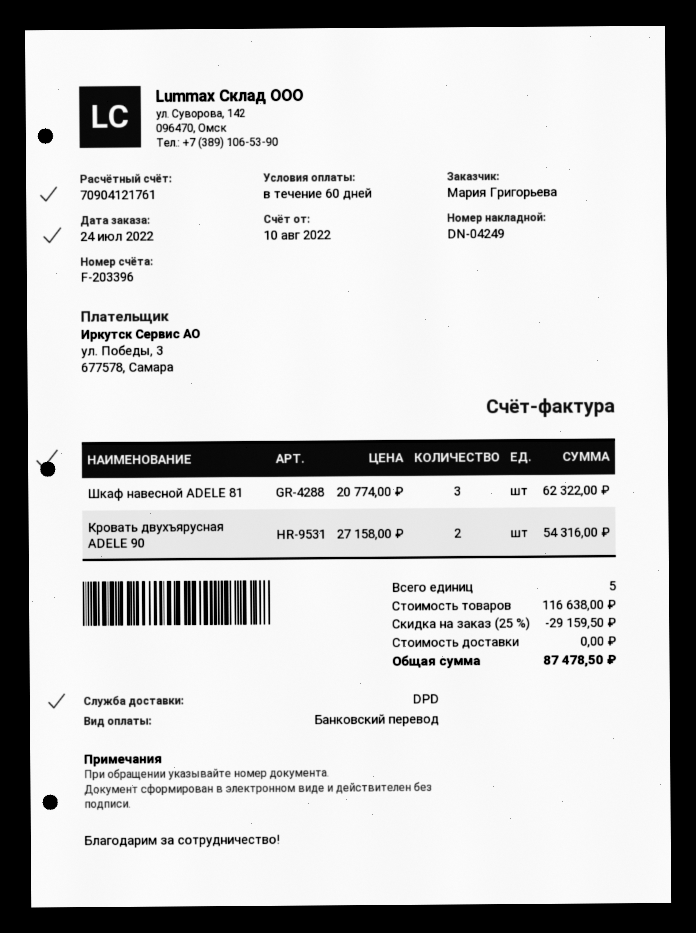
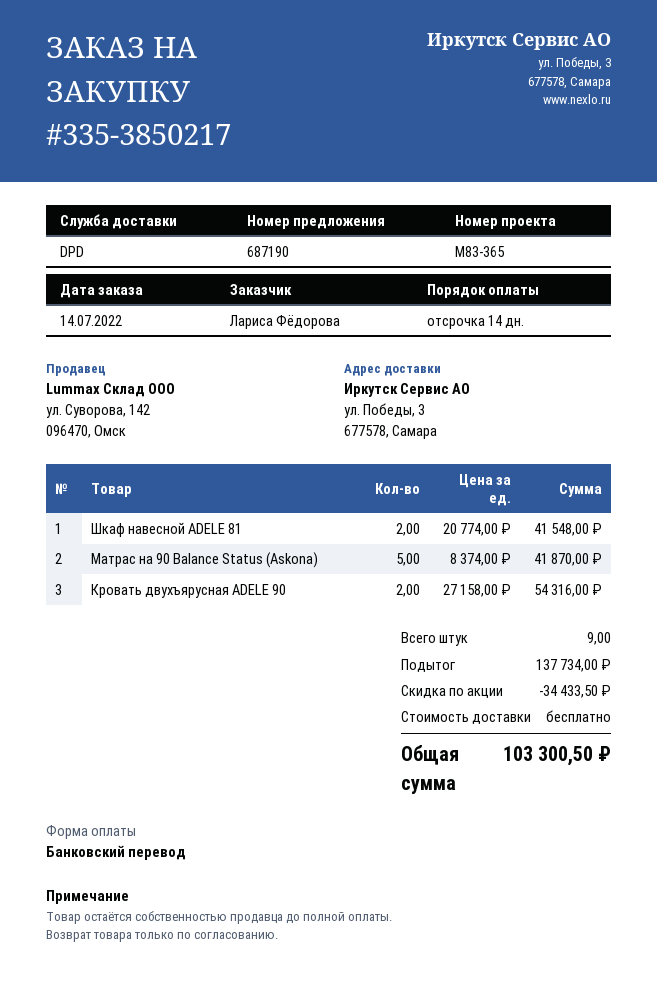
order date: 2022-07-24 -> 2022-07-14
payment terms: 60 days -> 14 days
ordered by: Мария Григорьева -> Лариса Фёдорова
Шкаф навесной ADELE 81: 3 x 20774.00 = 62322.00 -> 2 x 20774.00 = 41548.00
Матрас на 90 Balance Status (Askona): none -> 5 x 8374.00 = 41870.00
total quantity: 5 -> 9
subtotal: 116638.00 -> 137734.00
discount: 29159.50 -> 34433.50
total: 87478.50 -> 103300.50

